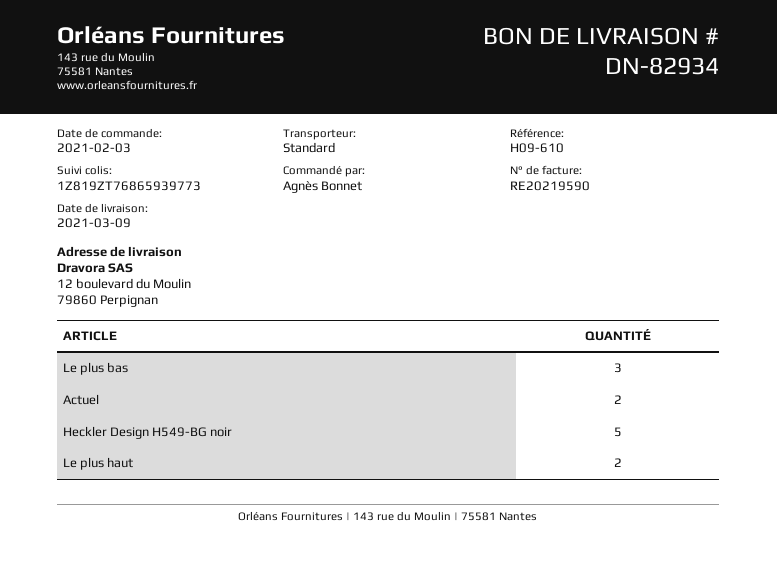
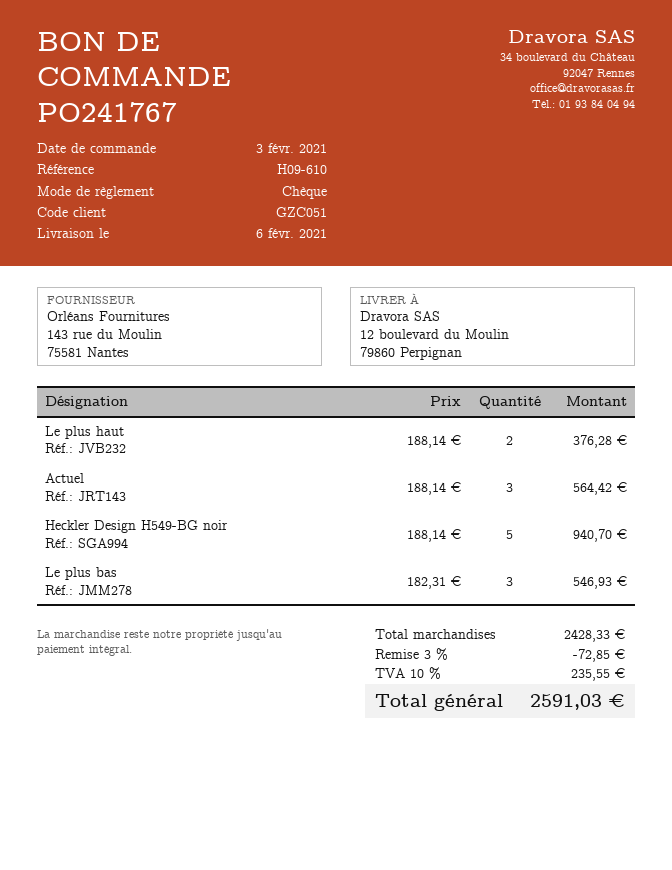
delivery date: 2021-03-09 -> 2021-02-06
Actuel: 2 -> 3

